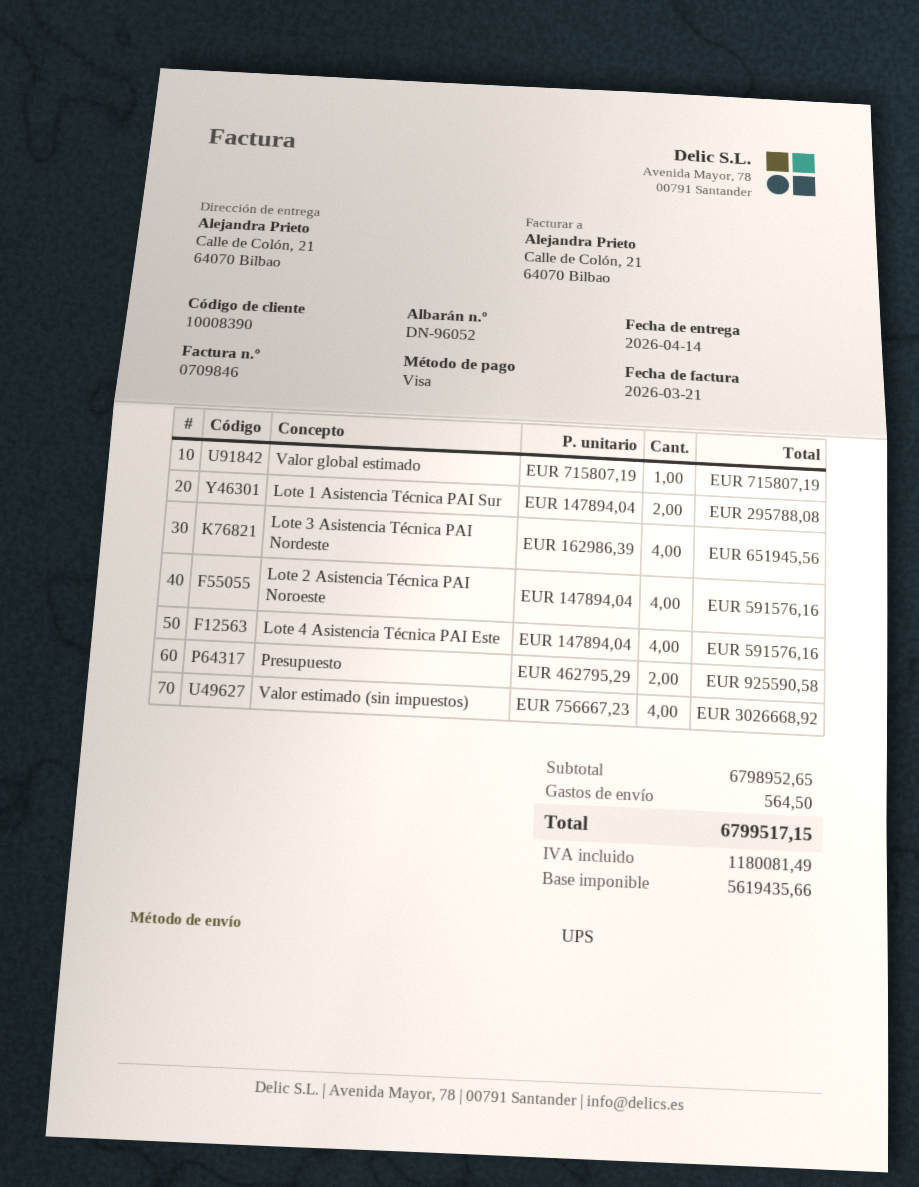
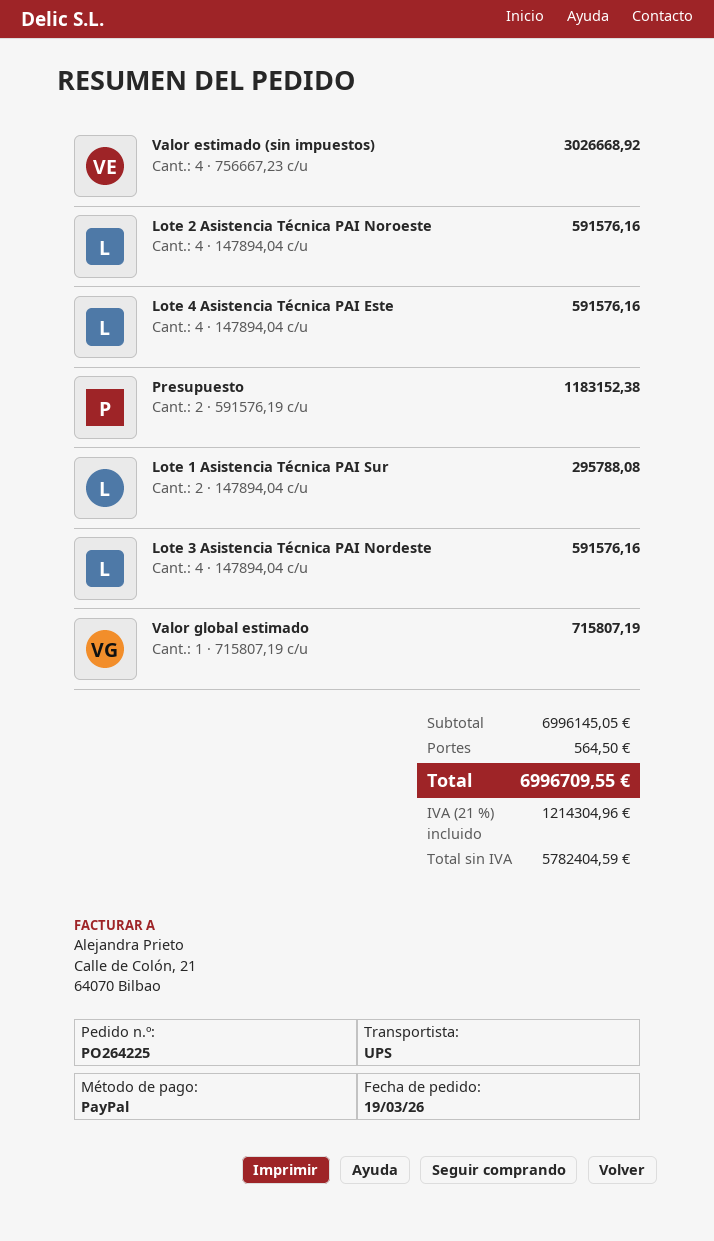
payment method: Visa -> PayPal
Lote 3 Asistencia Técnica PAI Nordeste: 4 x 162986.39 = 651945.56 -> 4 x 147894.04 = 591576.16
Presupuesto: 2 x 462795.29 = 925590.58 -> 2 x 591576.19 = 1183152.38
subtotal: 6798952.65 -> 6996145.05
net: 5619435.66 -> 5782404.59
tax: 1180081.49 -> 1214304.96
total: 6799517.15 -> 6996709.55

